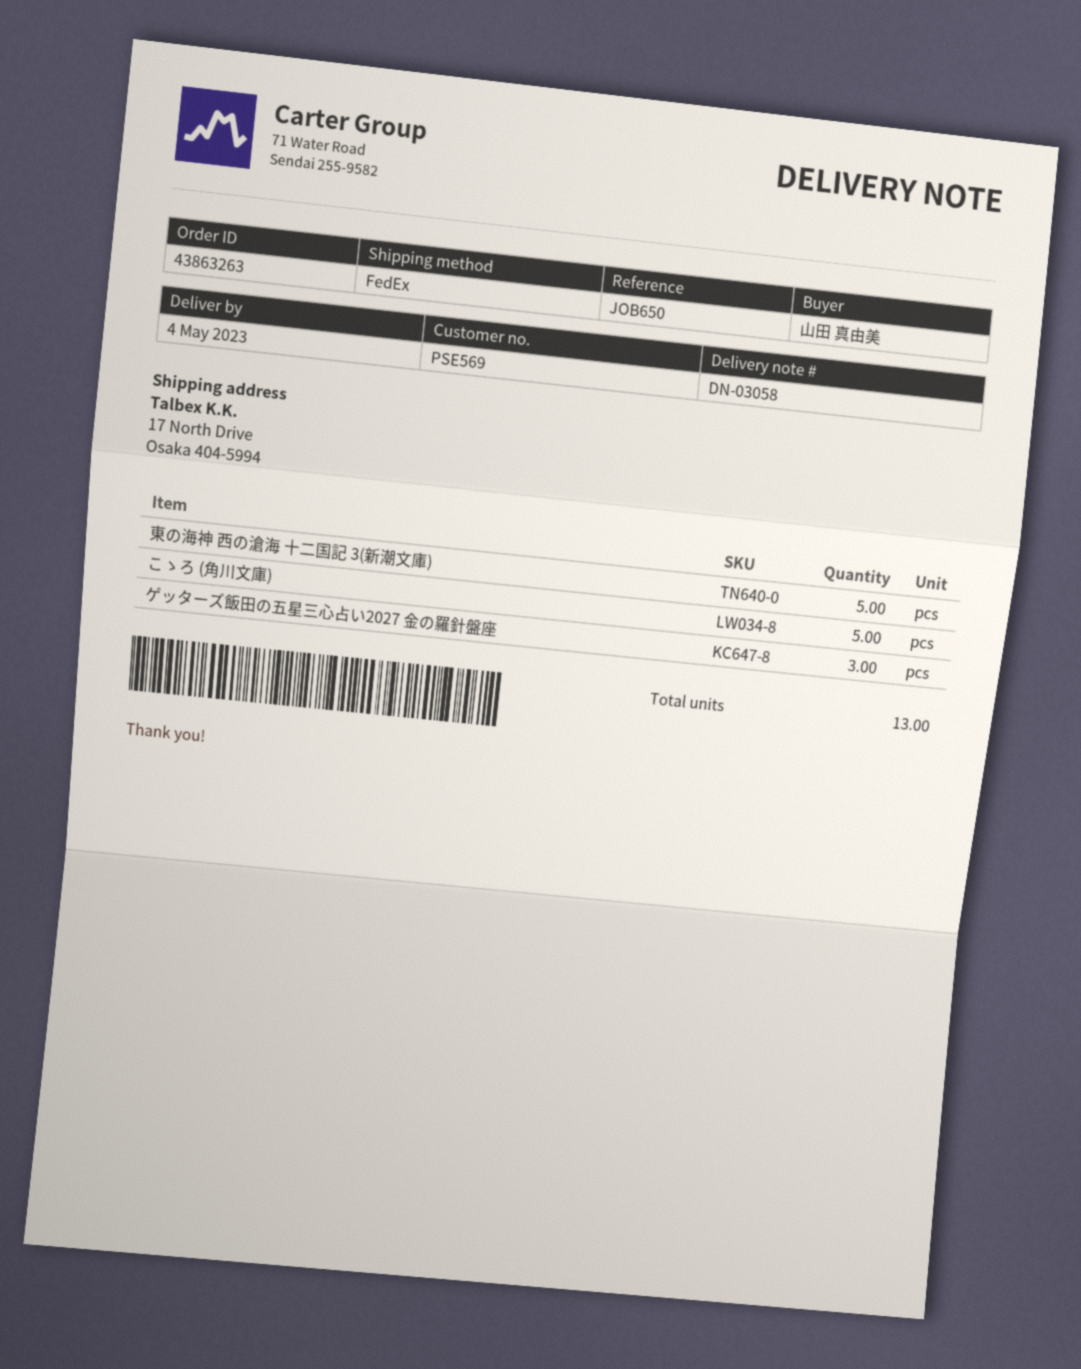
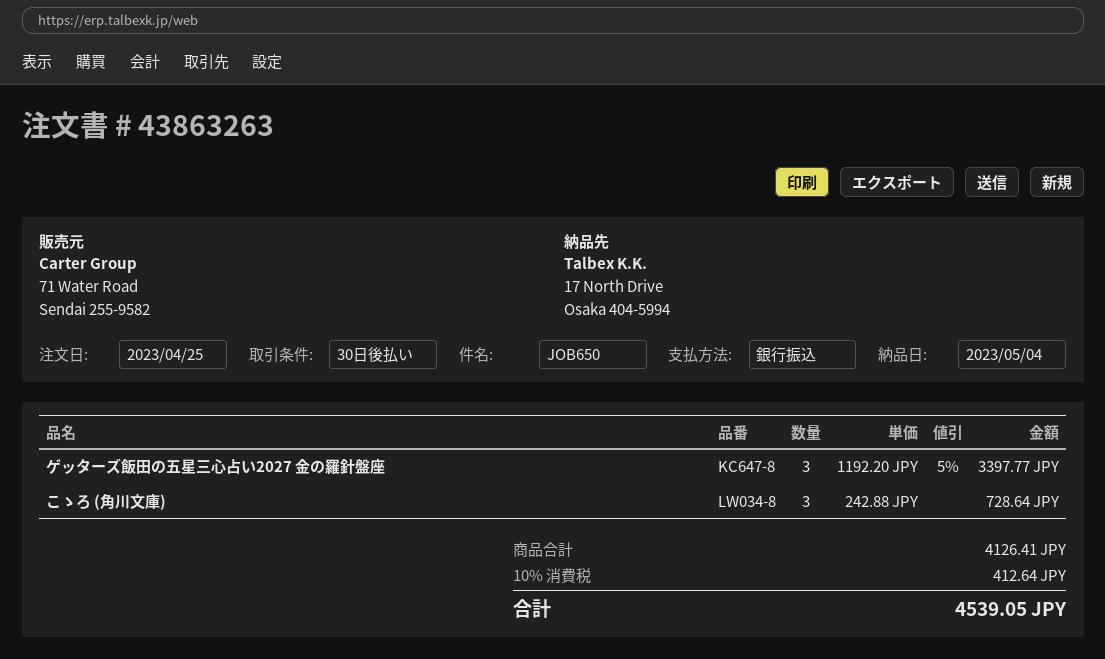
東の海神 西の滄海 十二国記 3(新潮文庫): 5 -> none
こゝろ (角川文庫): 5 -> 3

